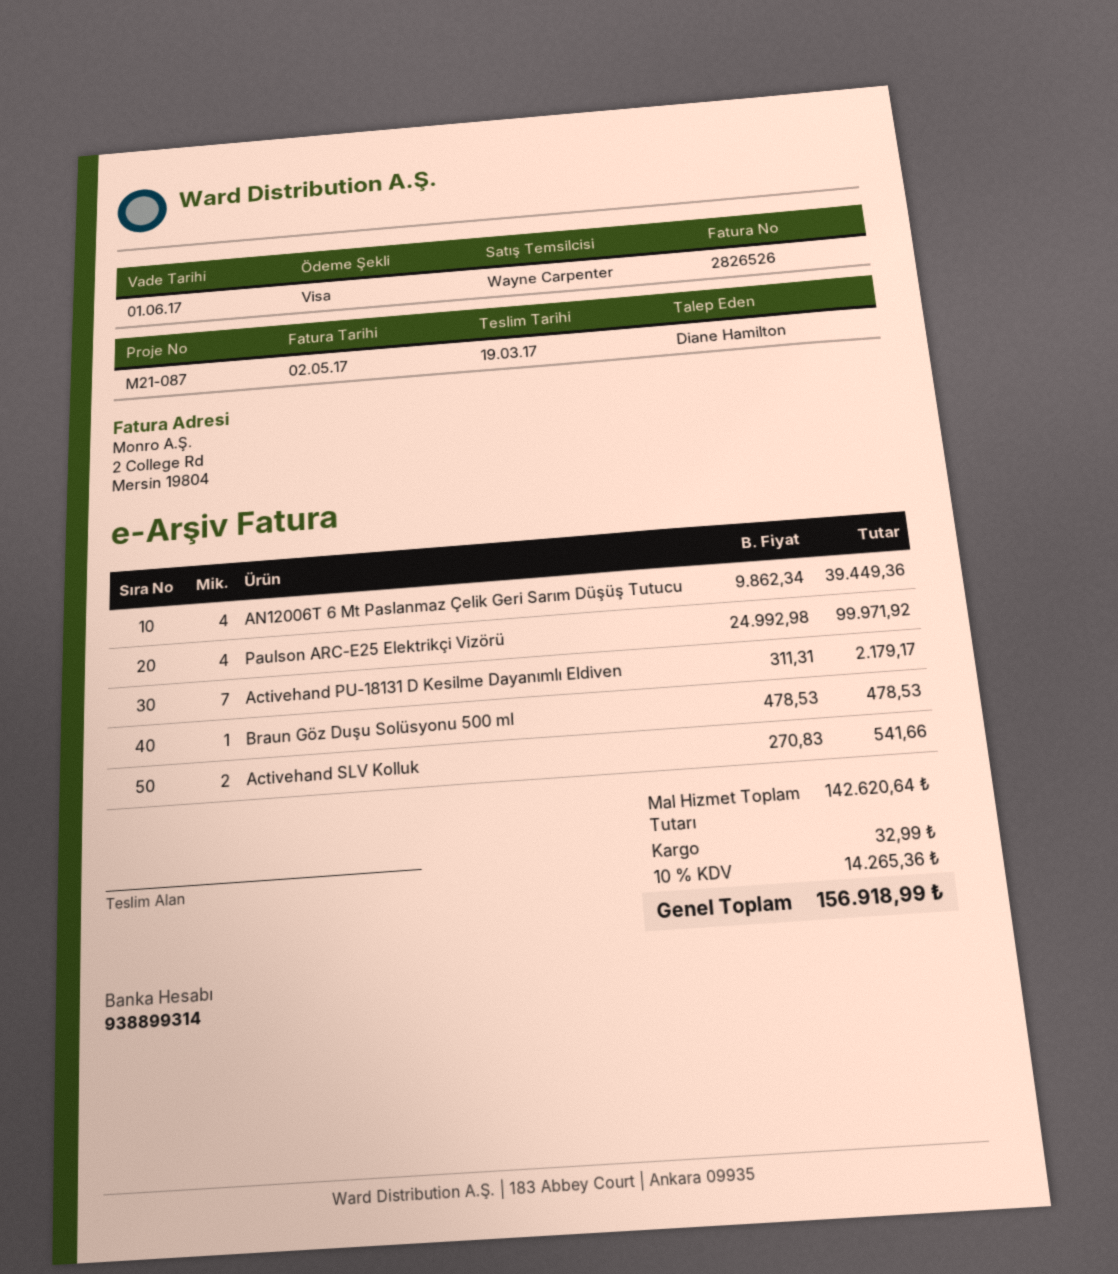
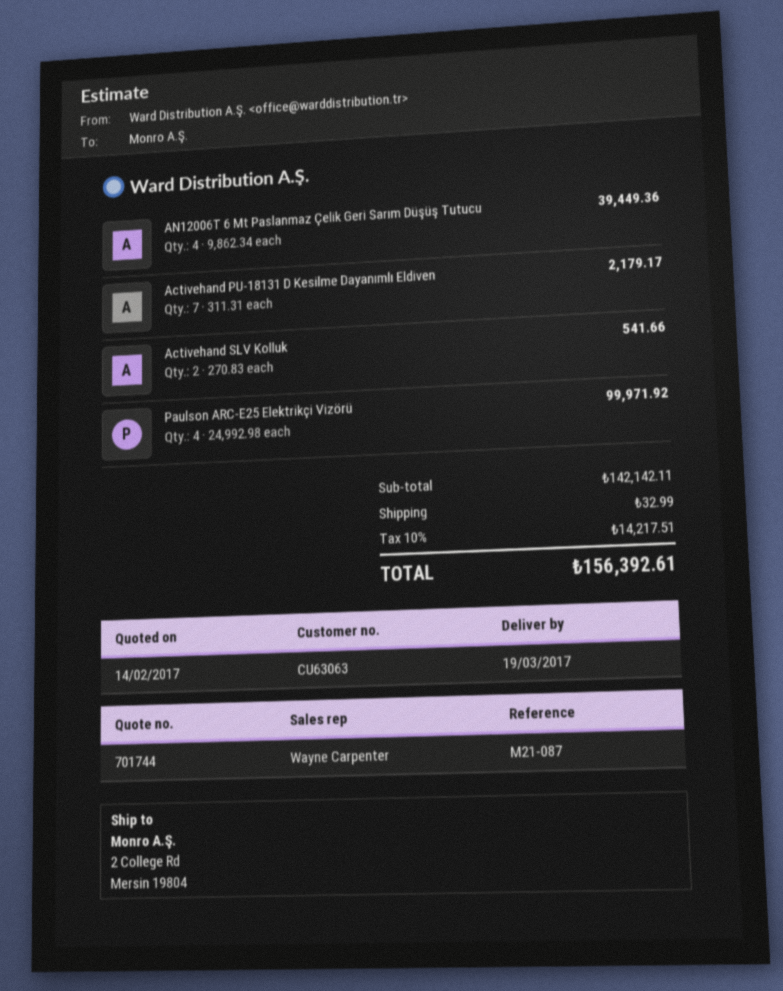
Braun Göz Duşu Solüsyonu 500 ml: 1 x 478.53 = 478.53 -> none
subtotal: 142620.64 -> 142142.11
tax: 10% = 14265.36 -> 10% = 14217.51
total: 156918.99 -> 156392.61

